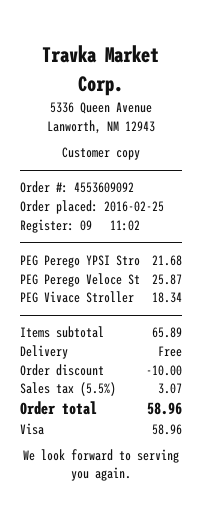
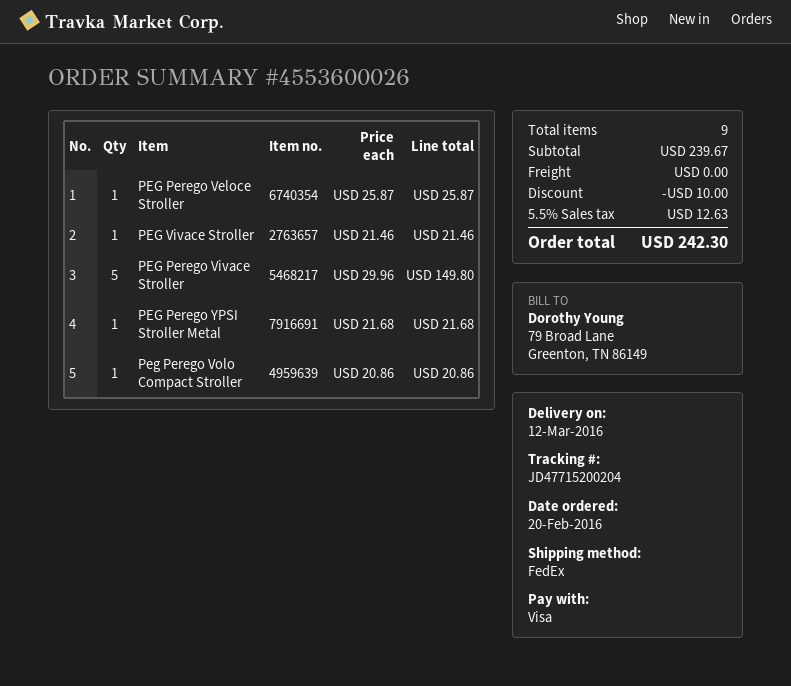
order number: 4553609092 -> 4553600026
order date: 2016-02-25 -> 2016-02-20
PEG Vivace Stroller: 1 x 18.34 = 18.34 -> 1 x 21.46 = 21.46
PEG Perego Vivace Stroller: none -> 5 x 29.96 = 149.80
Peg Perego Volo Compact Stroller: none -> 1 x 20.86 = 20.86
subtotal: 65.89 -> 239.67
tax: 5.5% = 3.07 -> 5.5% = 12.63
total: 58.96 -> 242.30

